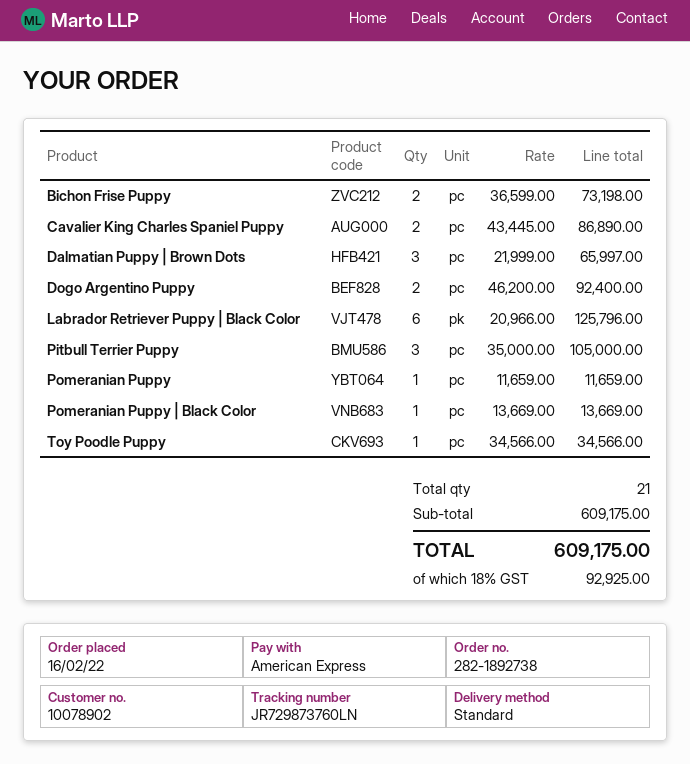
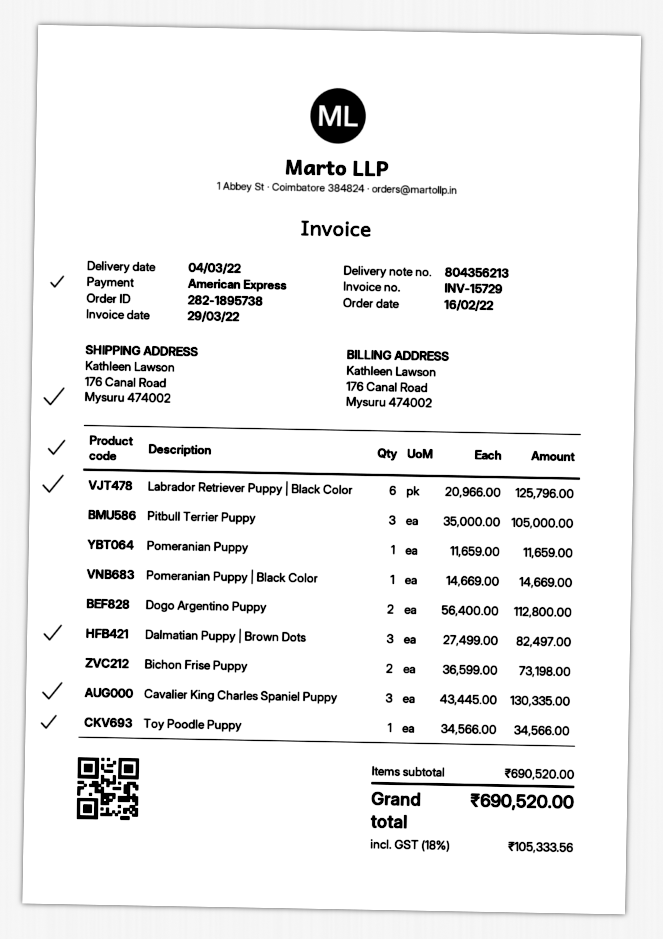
order number: 282-1892738 -> 282-1895738
Cavalier King Charles Spaniel Puppy: 2 x 43445.00 = 86890.00 -> 3 x 43445.00 = 130335.00
Dalmatian Puppy | Brown Dots: 3 x 21999.00 = 65997.00 -> 3 x 27499.00 = 82497.00
Dogo Argentino Puppy: 2 x 46200.00 = 92400.00 -> 2 x 56400.00 = 112800.00
Pomeranian Puppy | Black Color: 1 x 13669.00 = 13669.00 -> 1 x 14669.00 = 14669.00
subtotal: 609175.00 -> 690520.00
tax: 18% = 92925.00 -> 18% = 105333.56
total: 609175.00 -> 690520.00

